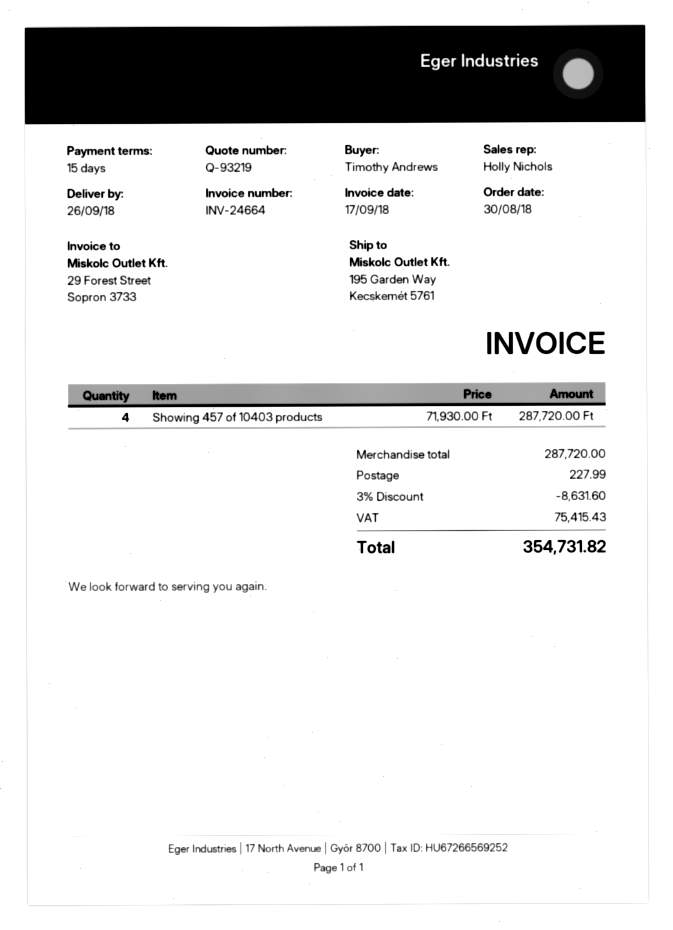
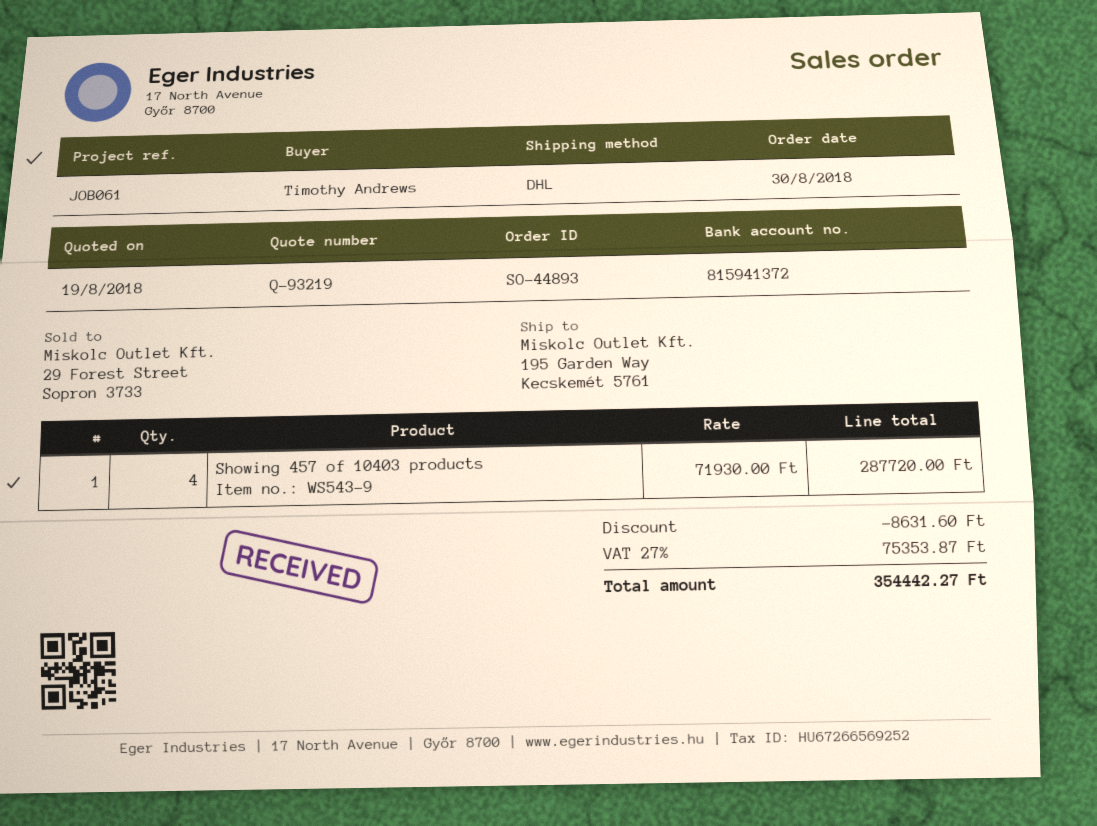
shipping: 227.99 -> none
tax: 75415.43 -> 75353.87
total: 354731.82 -> 354442.27

